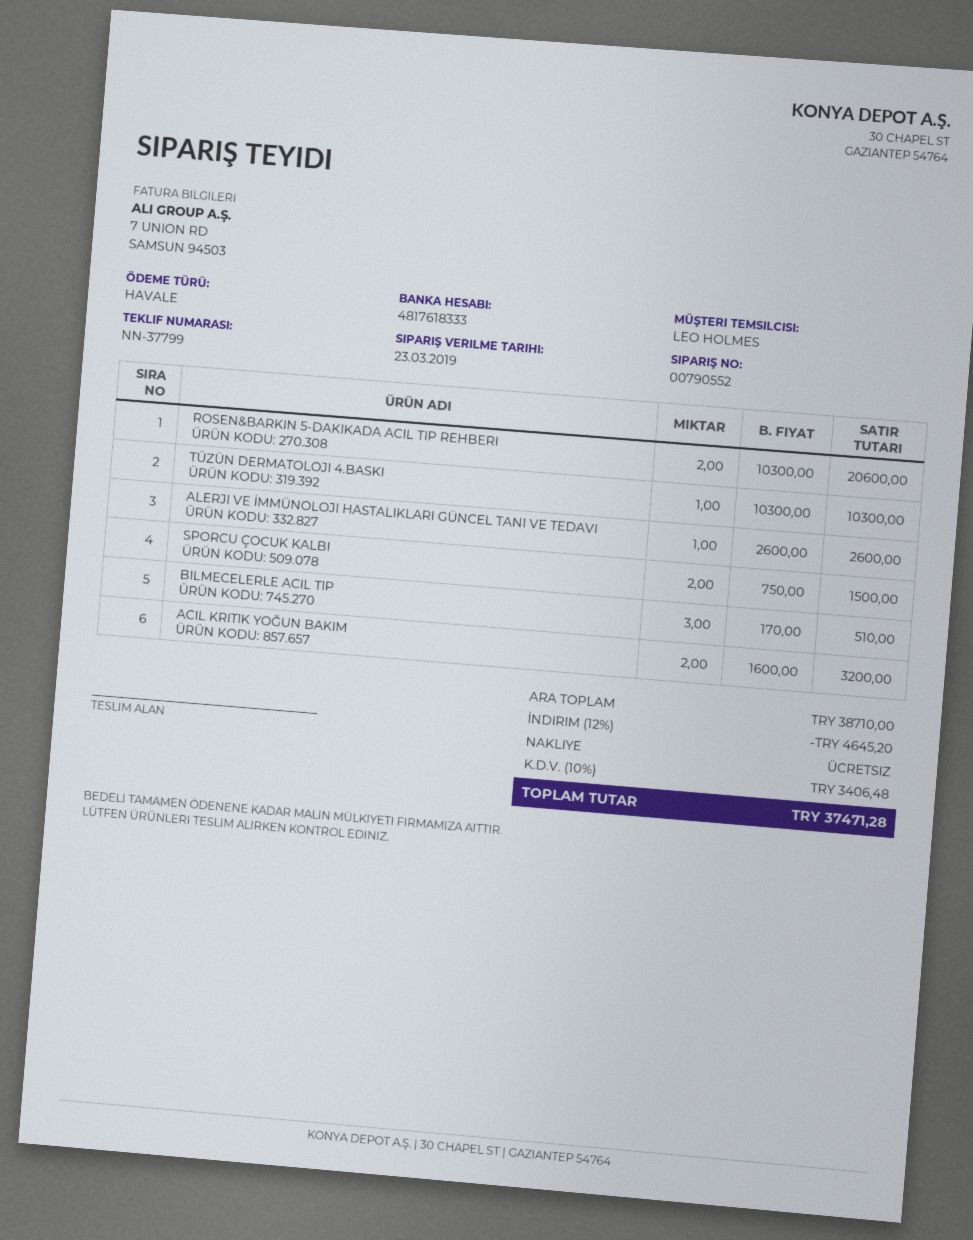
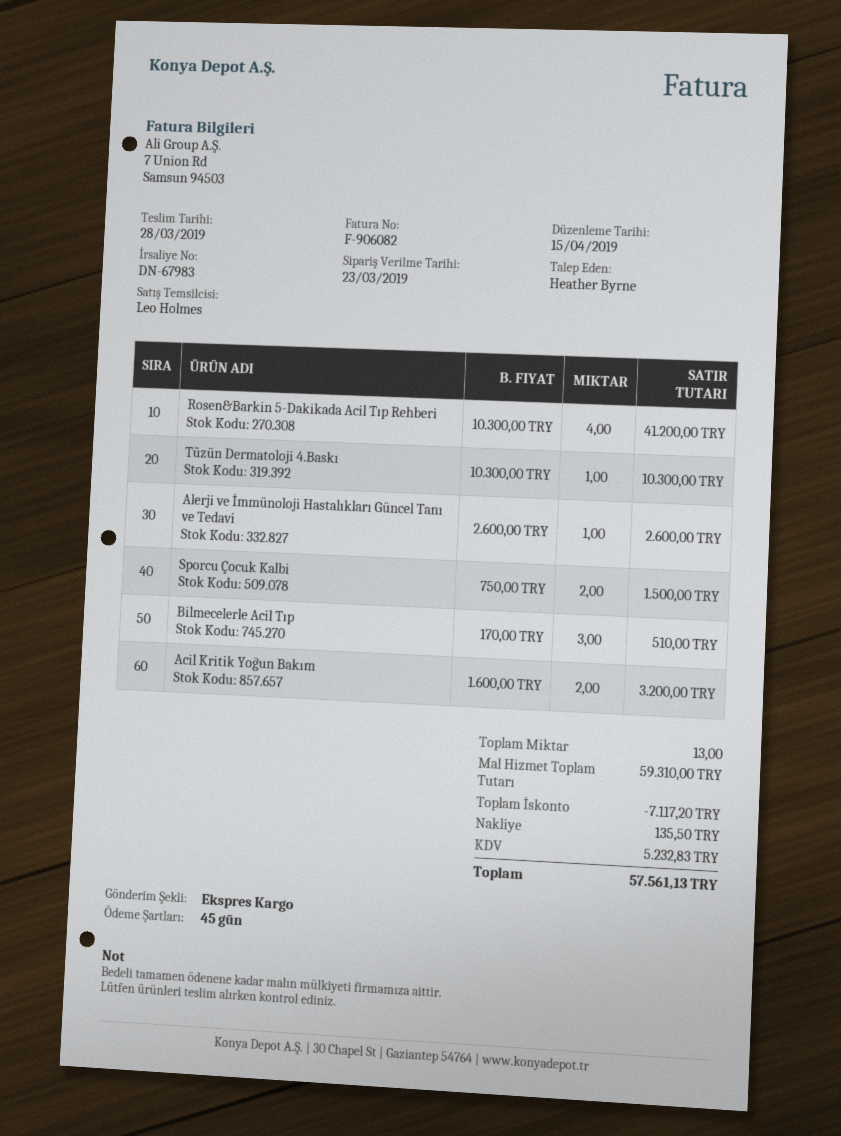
ROSEN&BARKIN 5-DAKIKADA ACIL TIP REHBERI: 2 x 10300.00 = 20600.00 -> 4 x 10300.00 = 41200.00
subtotal: 38710.00 -> 59310.00
discount: 4645.20 -> 7117.20
shipping: 0.00 -> 135.50
tax: 3406.48 -> 5232.83
total: 37471.28 -> 57561.13

